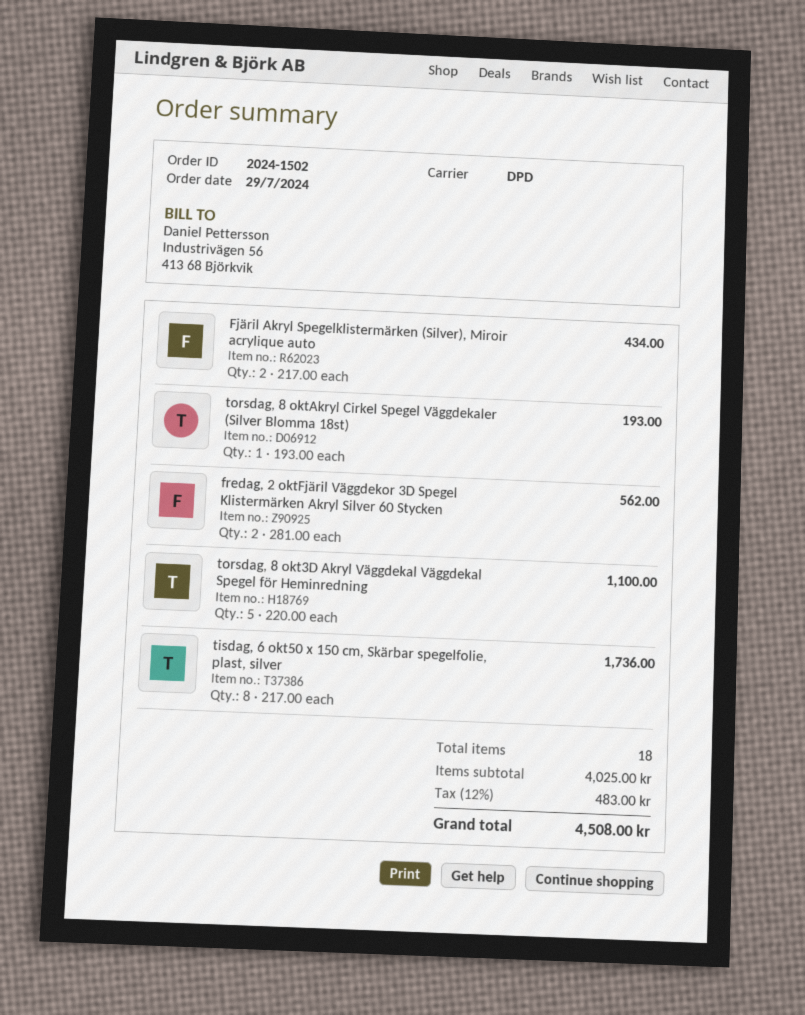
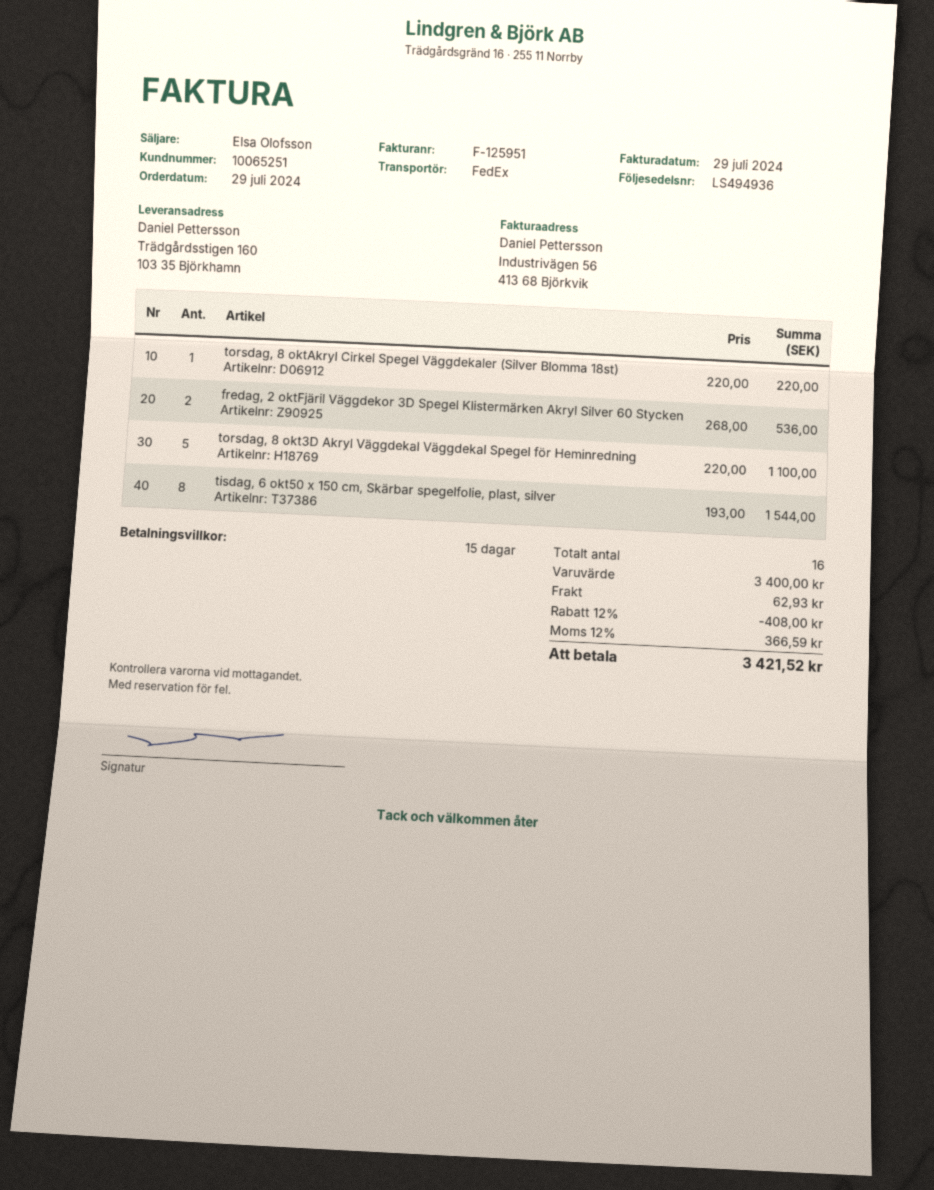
shipping method: DPD -> FedEx
Fjäril Akryl Spegelklistermärken (Silver), Miroir acrylique auto: 2 x 217.00 = 434.00 -> none
torsdag, 8 oktAkryl Cirkel Spegel Väggdekaler (Silver Blomma 18st): 1 x 193.00 = 193.00 -> 1 x 220.00 = 220.00
fredag, 2 oktFjäril Väggdekor 3D Spegel Klistermärken Akryl Silver 60 Stycken: 2 x 281.00 = 562.00 -> 2 x 268.00 = 536.00
tisdag, 6 okt50 x 150 cm, Skärbar spegelfolie, plast, silver: 8 x 217.00 = 1736.00 -> 8 x 193.00 = 1544.00
total quantity: 18 -> 16
subtotal: 4025.00 -> 3400.00
discount: none -> 12% = 408.00
shipping: none -> 62.93
tax: 12% = 483.00 -> 12% = 366.59
total: 4508.00 -> 3421.52

